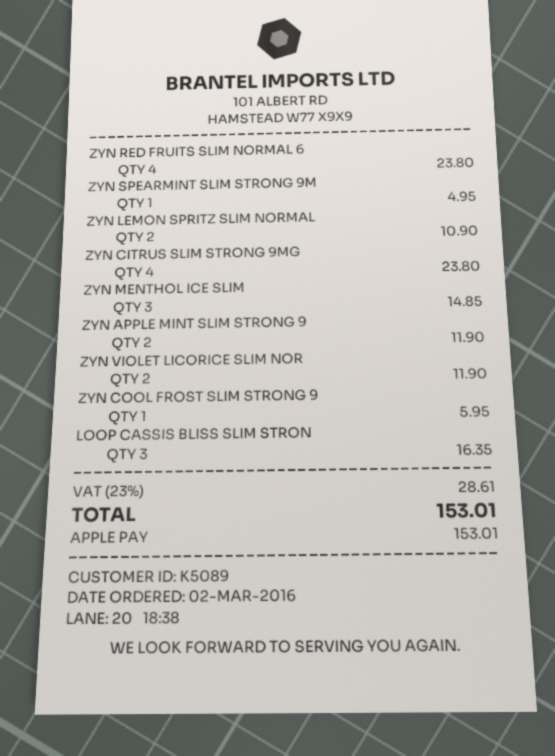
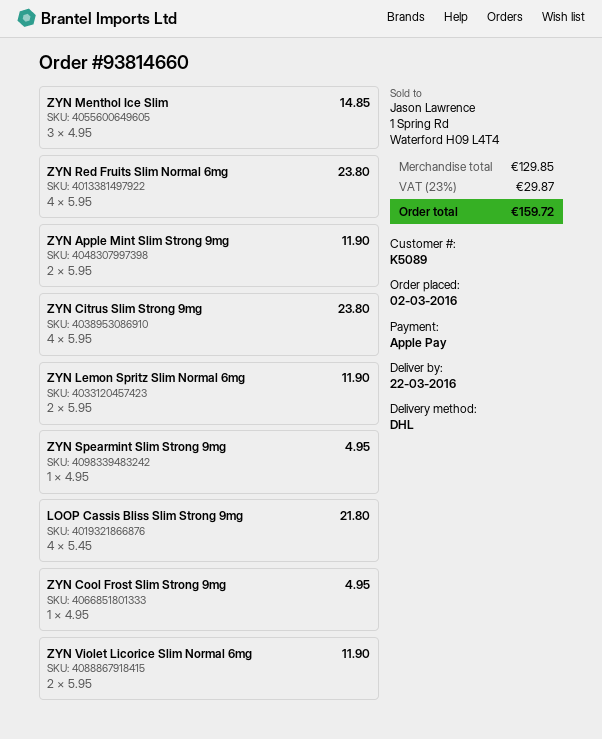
ZYN LEMON SPRITZ SLIM NORMAL: 2 for 10.90 -> 2 for 11.90
ZYN COOL FROST SLIM STRONG 9: 1 for 5.95 -> 1 for 4.95
LOOP CASSIS BLISS SLIM STRON: 3 for 16.35 -> 4 for 21.80
tax: 23% = 28.61 -> 23% = 29.87
total: 153.01 -> 159.72

